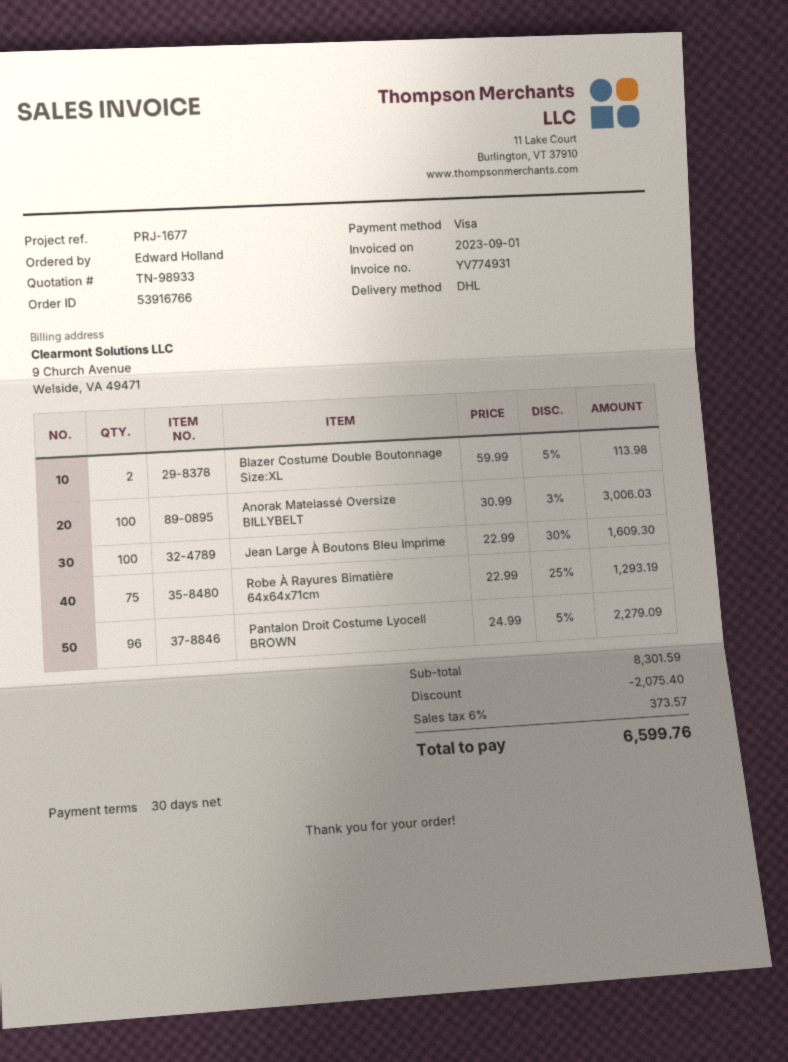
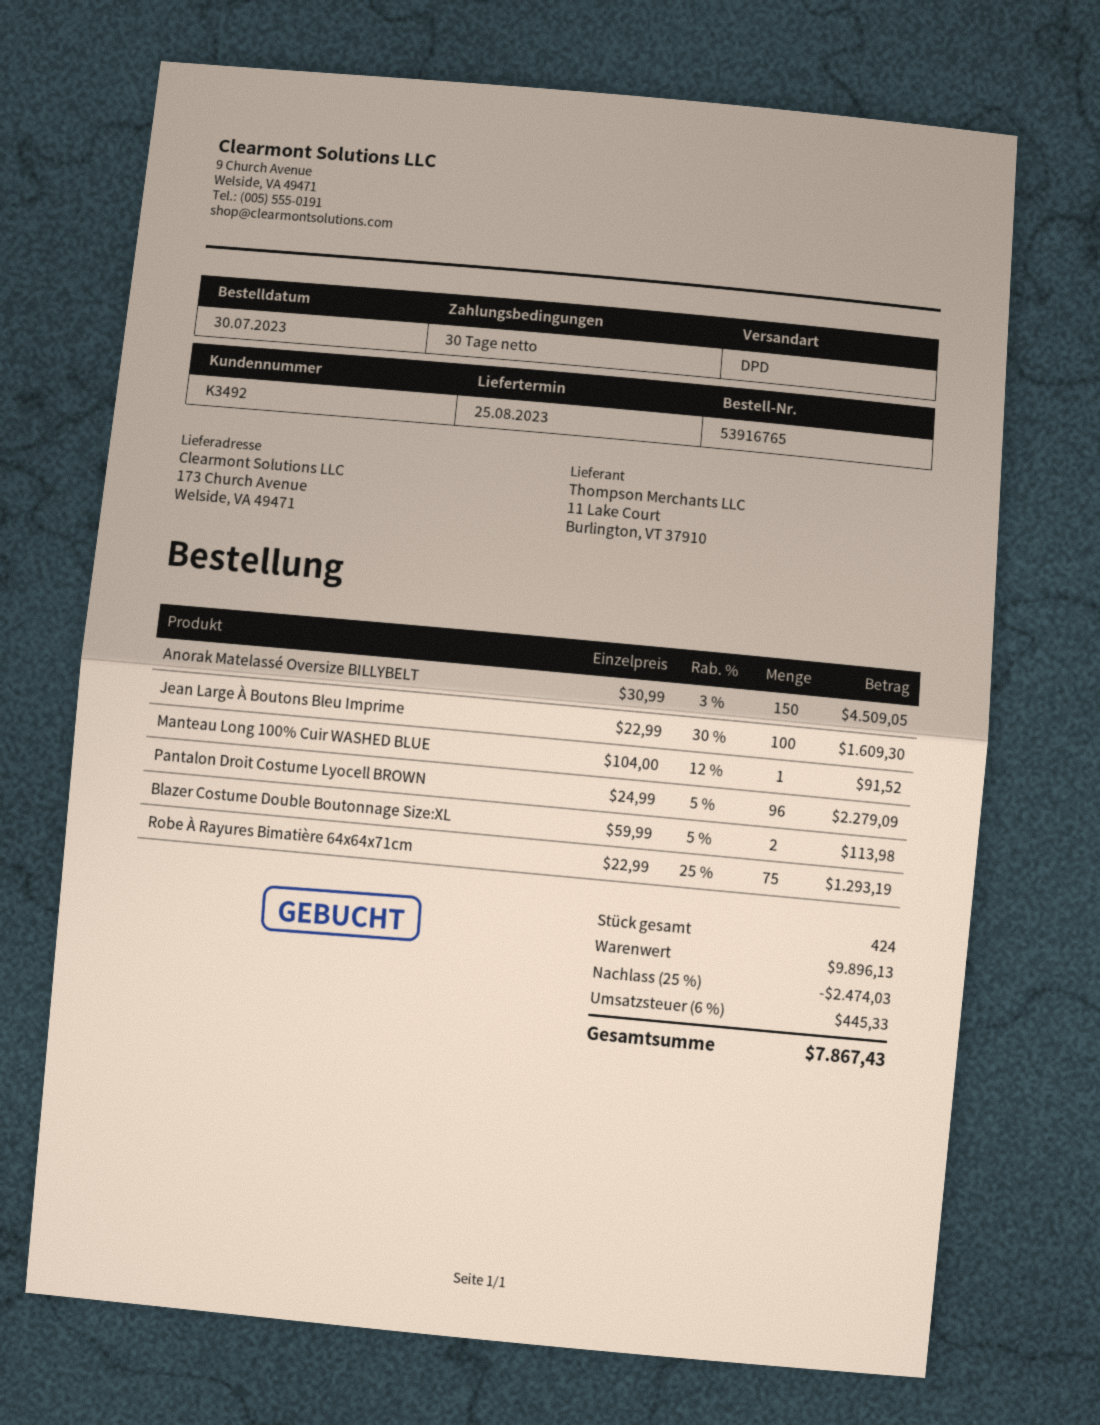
order number: 53916766 -> 53916765
shipping method: DHL -> DPD
Anorak Matelassé Oversize BILLYBELT: 100 x 30.99 - 3% = 3006.03 -> 150 x 30.99 - 3% = 4509.05
Manteau Long 100% Cuir WASHED BLUE: none -> 1 x 104.00 - 12% = 91.52
subtotal: 8301.59 -> 9896.13
discount: 2075.40 -> 2474.03
tax: 6% = 373.57 -> 6% = 445.33
total: 6599.76 -> 7867.43

